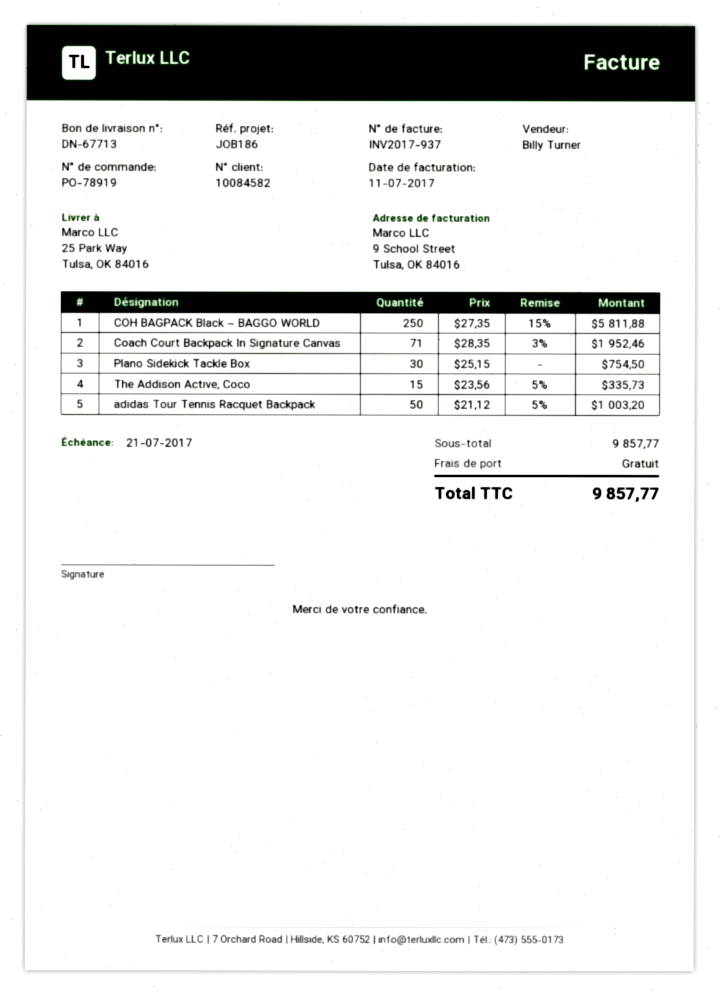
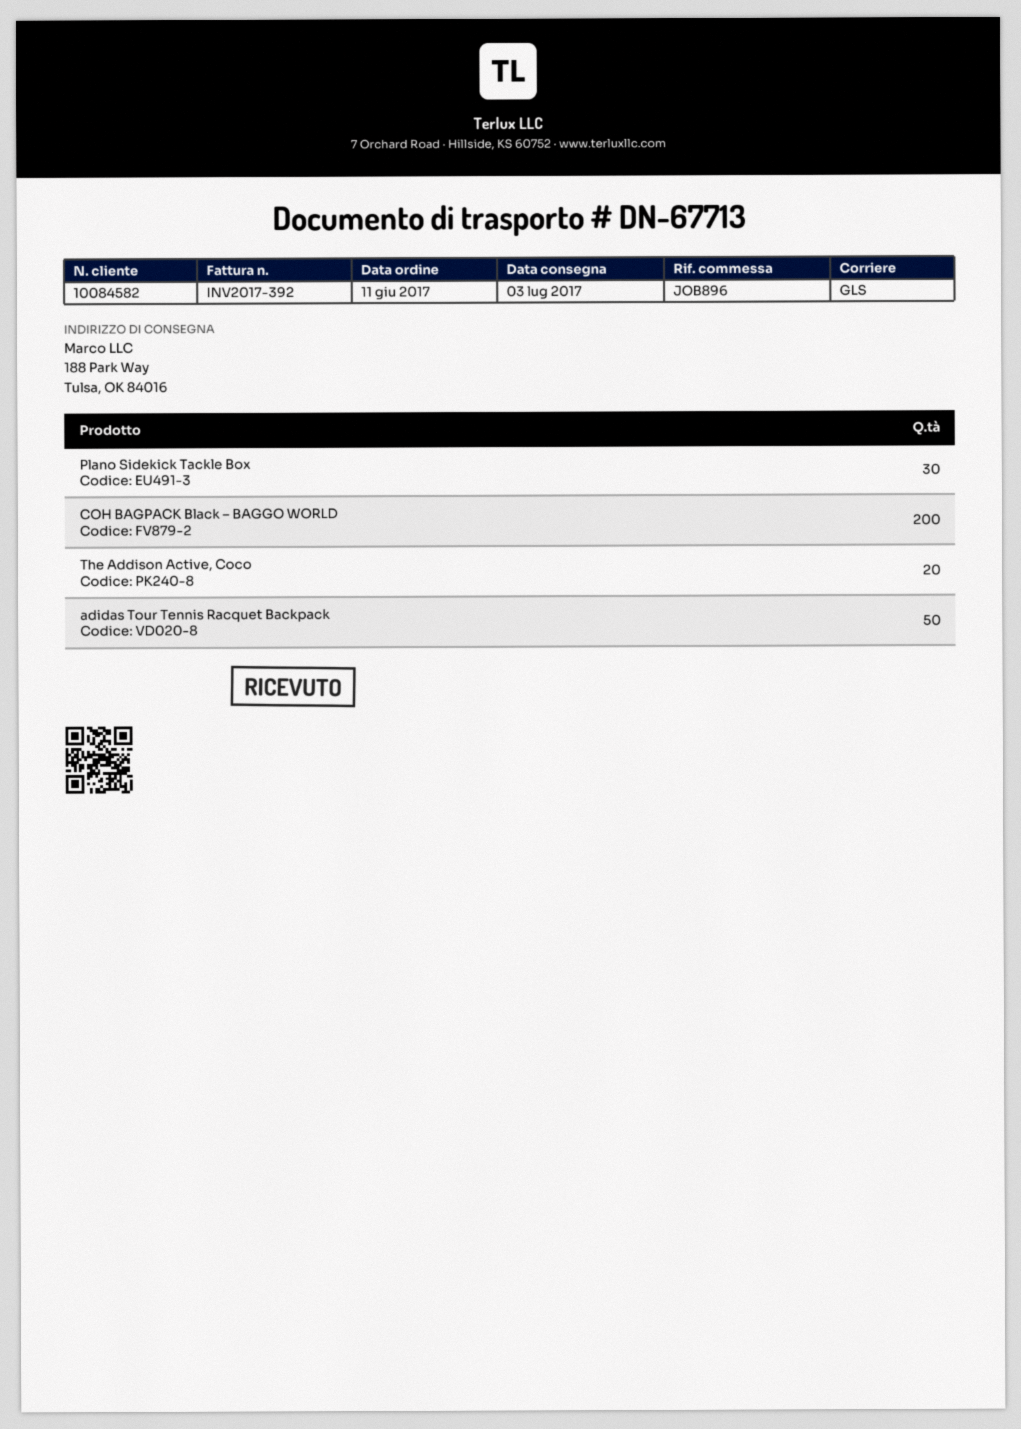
invoice number: INV2017-937 -> INV2017-392
reference: JOB186 -> JOB896
ship to: 25 Park Way, Tulsa, OK 84016 -> 188 Park Way, Tulsa, OK 84016
COH BAGPACK Black – BAGGO WORLD: 250 -> 200
Coach Court Backpack In Signature Canvas: 71 -> none
The Addison Active, Coco: 15 -> 20

